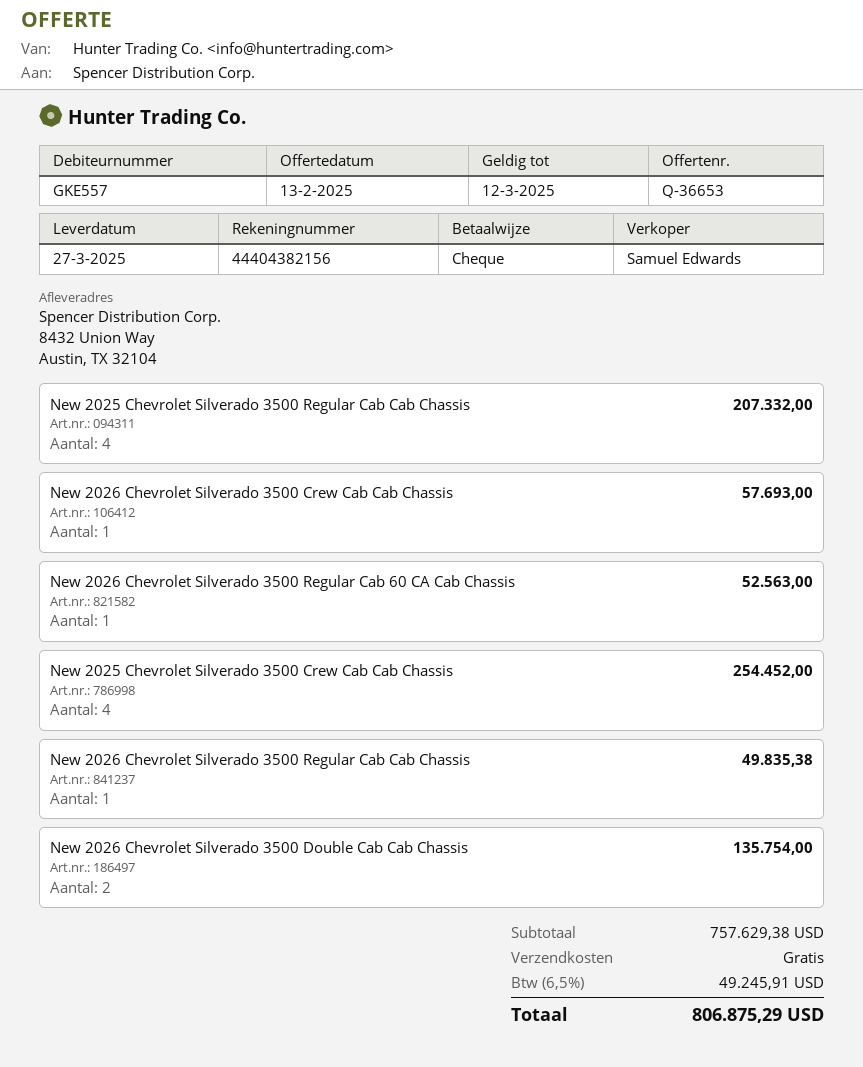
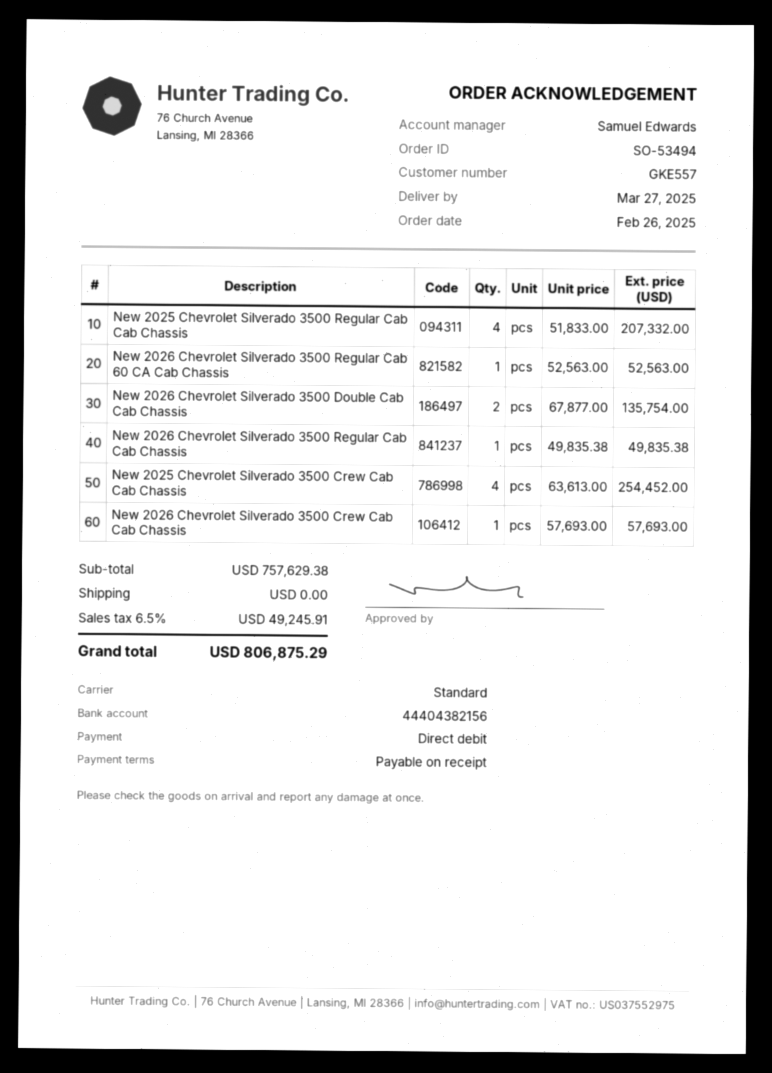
payment method: cheque -> direct debit

